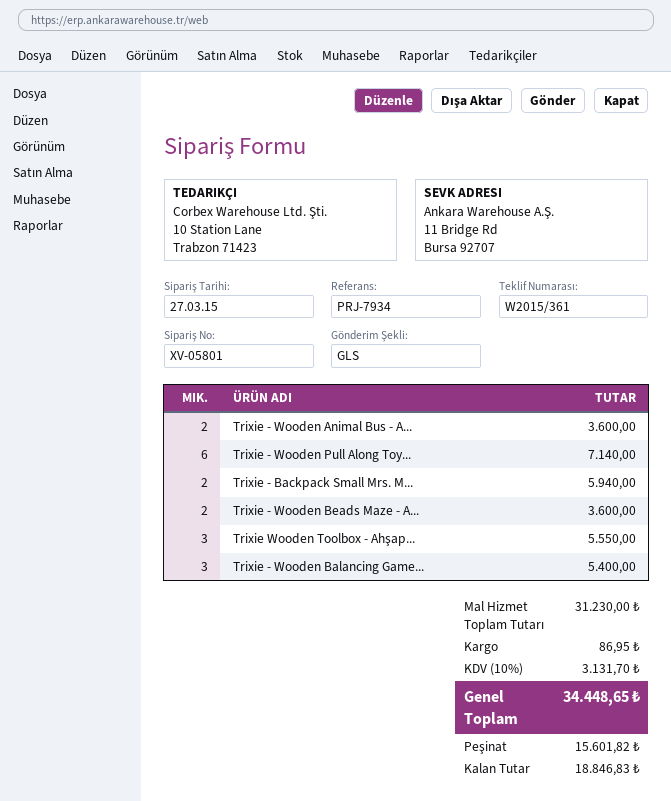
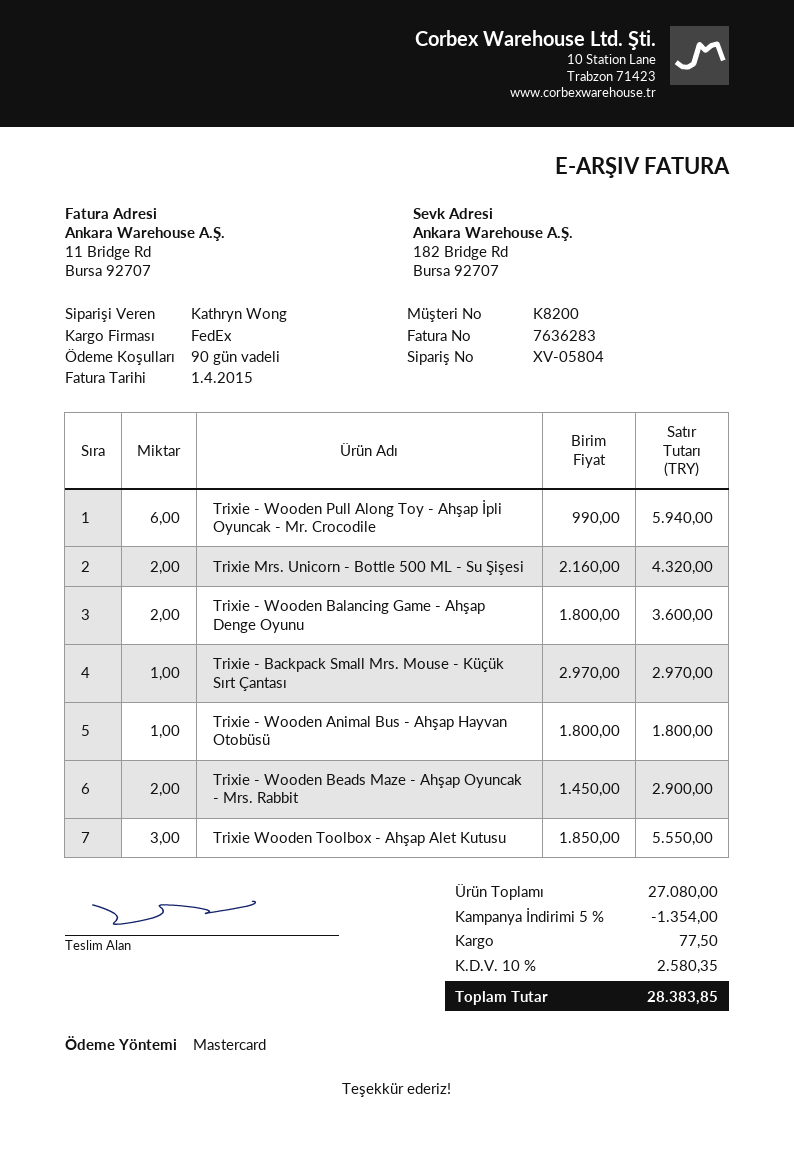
order number: XV-05801 -> XV-05804
shipping method: GLS -> FedEx
ship to: 11 Bridge Rd, Bursa 92707 -> 182 Bridge Rd, Bursa 92707
Trixie - Wooden Animal Bus - A...: 2 for 3600.00 -> 1 for 1800.00
Trixie - Wooden Pull Along Toy...: 6 for 7140.00 -> 6 for 5940.00
Trixie - Backpack Small Mrs. M...: 2 for 5940.00 -> 1 for 2970.00
Trixie - Wooden Beads Maze - A...: 2 for 3600.00 -> 2 for 2900.00
Trixie - Wooden Balancing Game...: 3 for 5400.00 -> 2 for 3600.00
Trixie Mrs. Unicorn - Bottle 500 ML - Su Şişesi: none -> 2 for 4320.00
subtotal: 31230.00 -> 27080.00
discount: none -> 5% = 1354.00
shipping: 86.95 -> 77.50
tax: 10% = 3131.70 -> 10% = 2580.35
total: 34448.65 -> 28383.85

